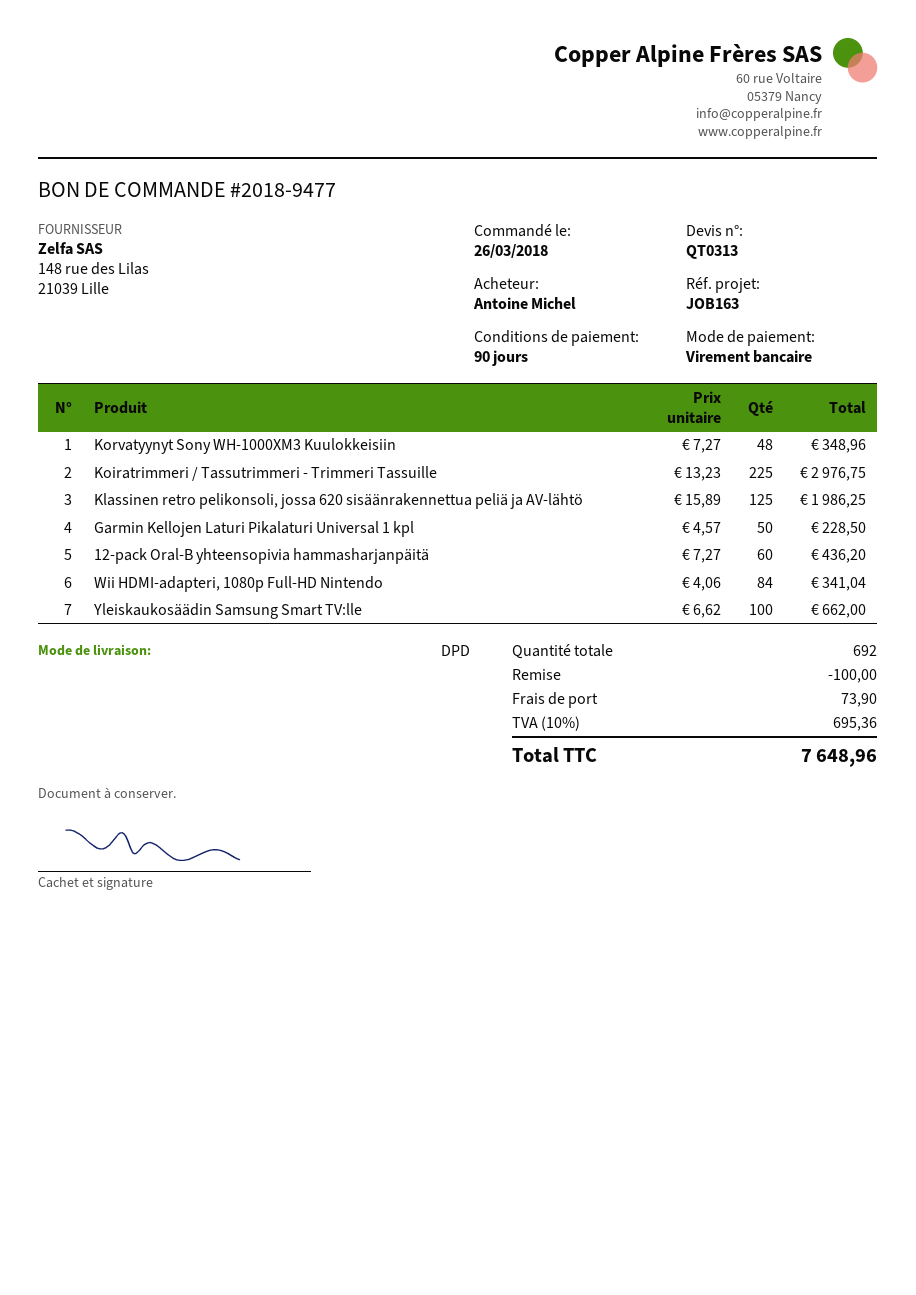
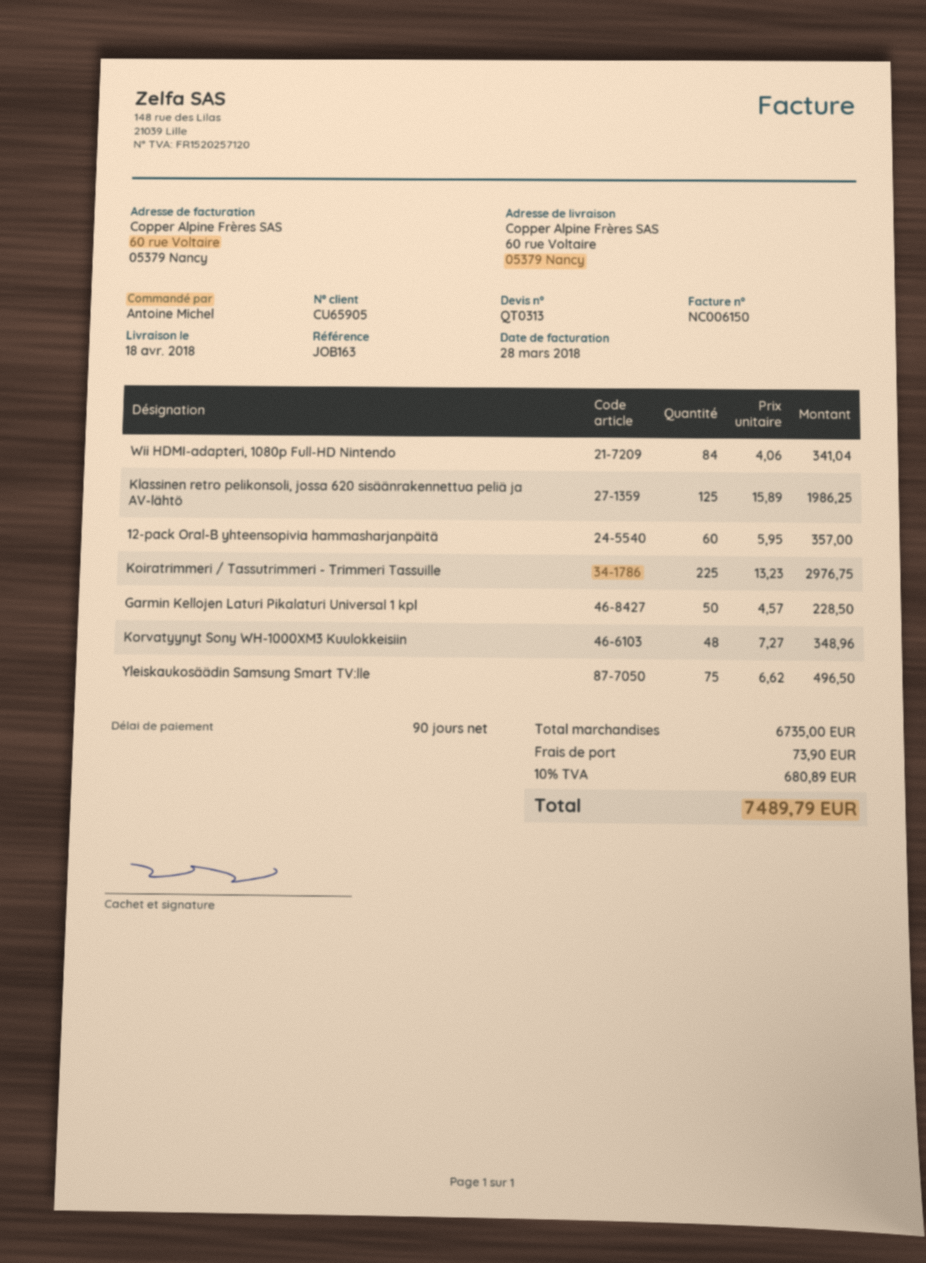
12-pack Oral-B yhteensopivia hammasharjanpäitä: 60 x 7.27 = 436.20 -> 60 x 5.95 = 357.00
Yleiskaukosäädin Samsung Smart TV:lle: 100 x 6.62 = 662.00 -> 75 x 6.62 = 496.50
discount: 100.00 -> none
tax: 10% = 695.36 -> 10% = 680.89
total: 7648.96 -> 7489.79

